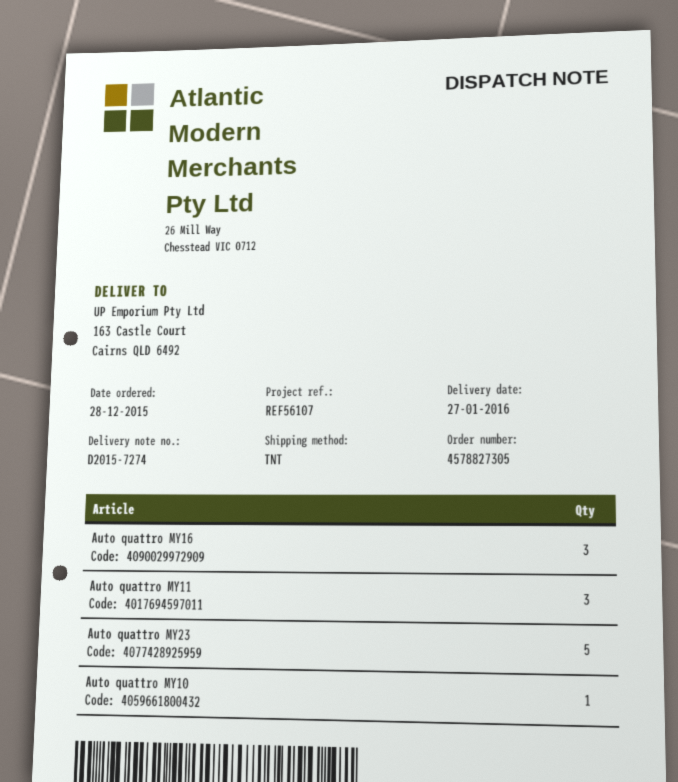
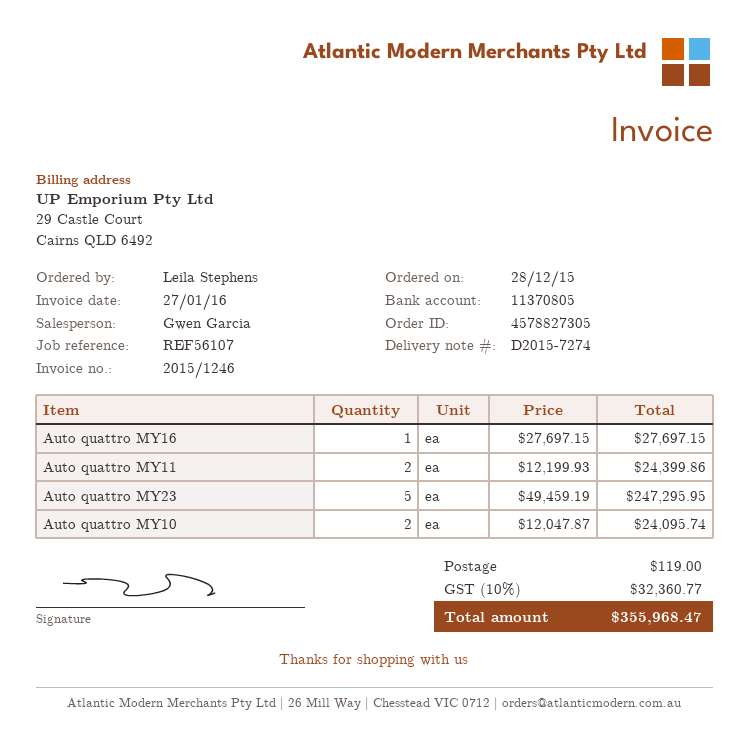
Auto quattro MY16: 3 -> 1
Auto quattro MY11: 3 -> 2
Auto quattro MY10: 1 -> 2

